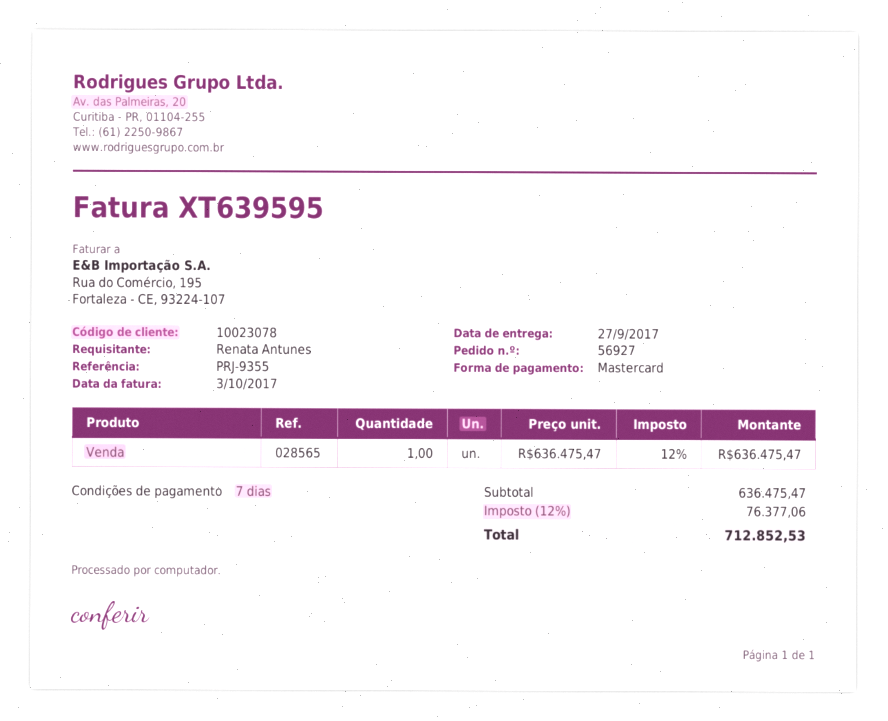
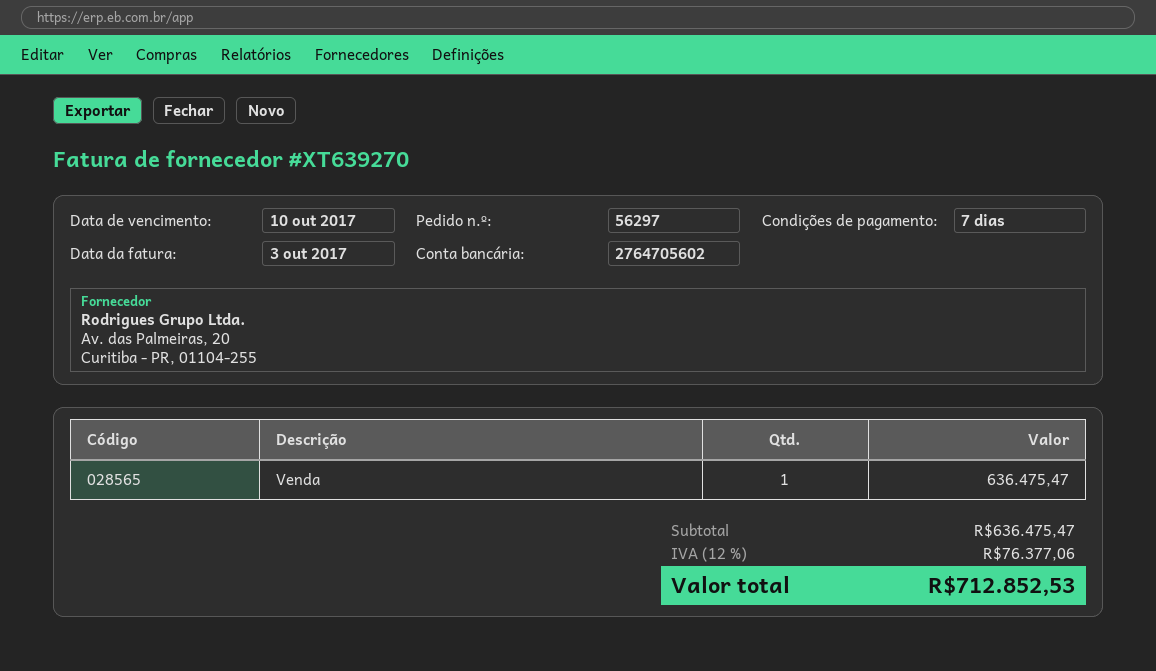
order number: 56927 -> 56297
invoice number: XT639595 -> XT639270

